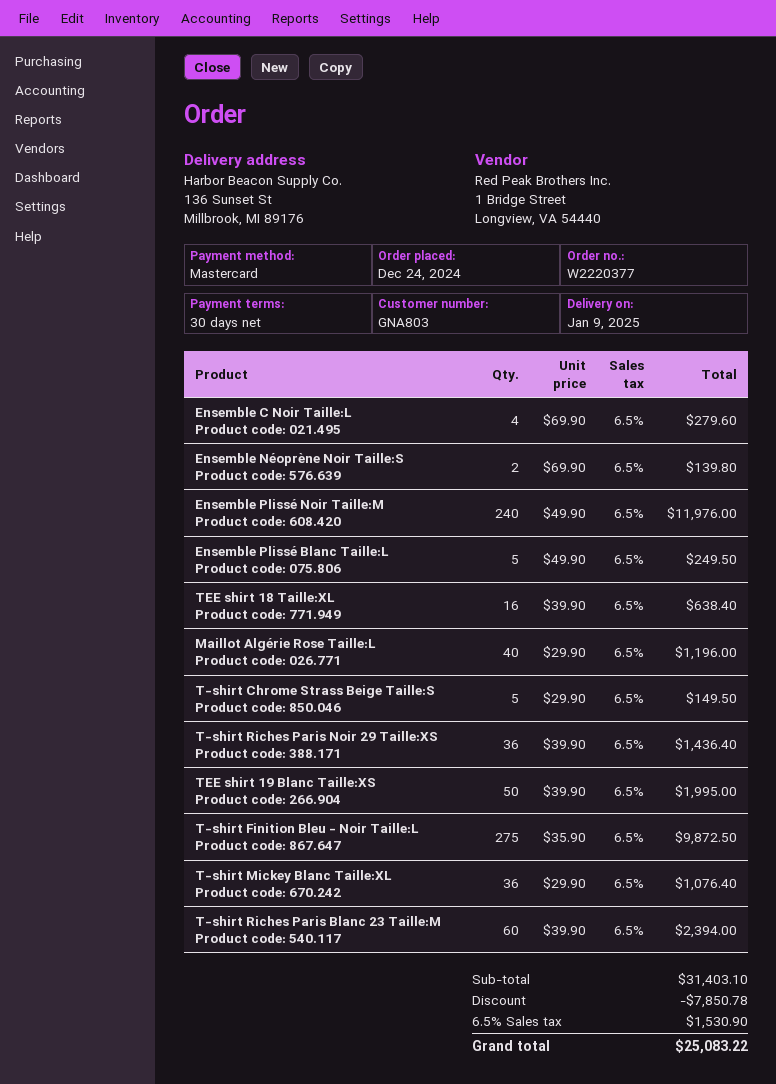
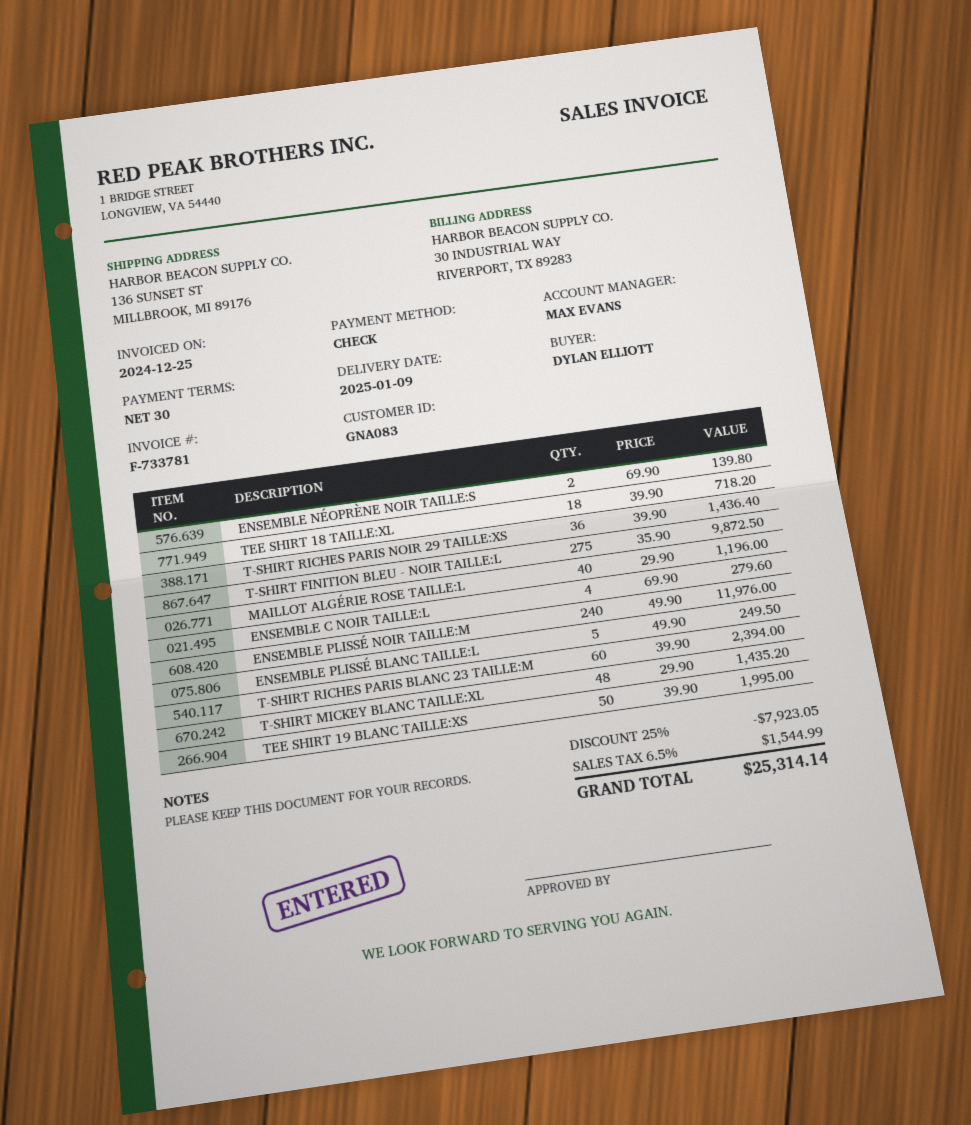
customer number: GNA803 -> GNA083
payment method: Mastercard -> cheque
TEE shirt 18 Taille:XL: 16 x 39.90 = 638.40 -> 18 x 39.90 = 718.20
T-shirt Chrome Strass Beige Taille:S: 5 x 29.90 = 149.50 -> none
T-shirt Mickey Blanc Taille:XL: 36 x 29.90 = 1076.40 -> 48 x 29.90 = 1435.20
discount: 7850.78 -> 7923.05
tax: 6.5% = 1530.90 -> 6.5% = 1544.99
total: 25083.22 -> 25314.14

